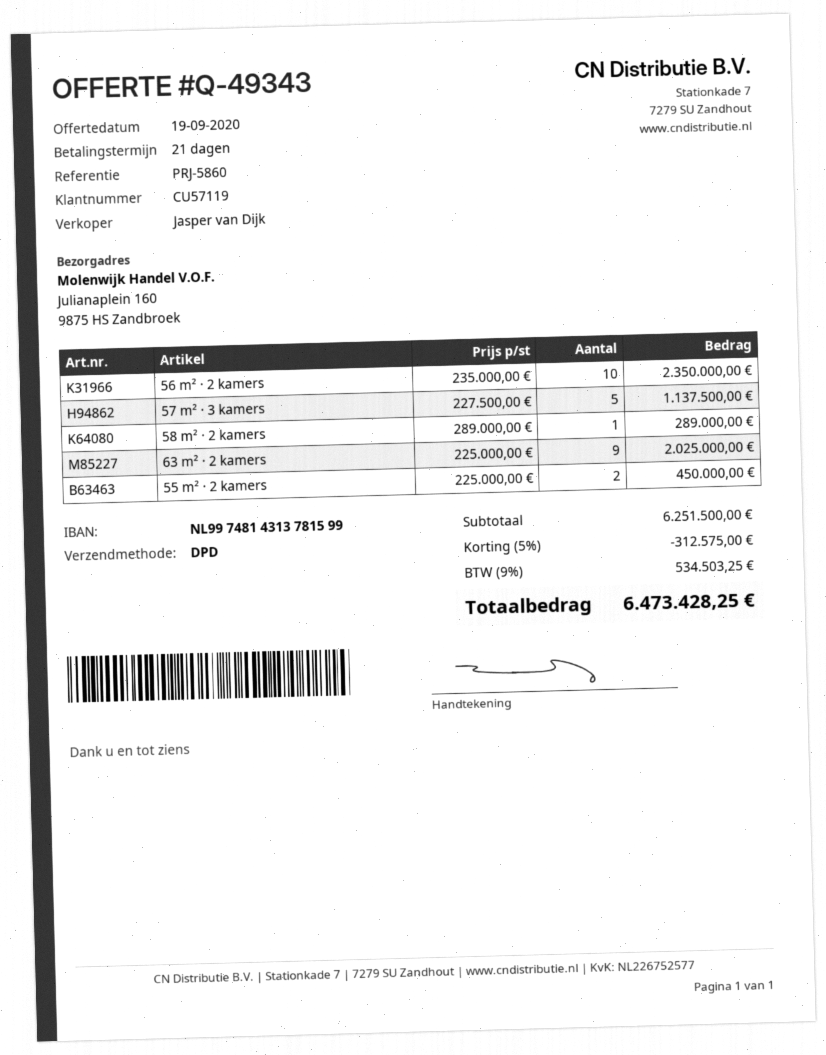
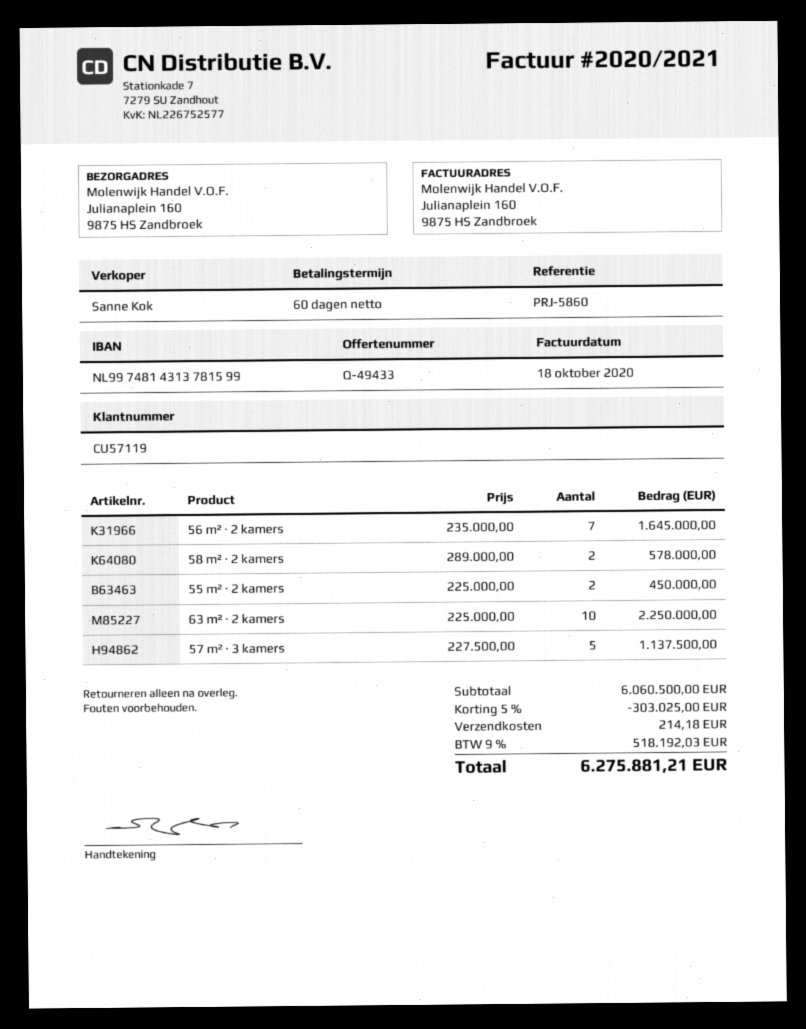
quote number: Q-49343 -> Q-49433
payment terms: 21 days -> 60 days
sales rep: Jasper van Dijk -> Sanne Kok
56 m² · 2 kamers: 10 x 235000.00 = 2350000.00 -> 7 x 235000.00 = 1645000.00
58 m² · 2 kamers: 1 x 289000.00 = 289000.00 -> 2 x 289000.00 = 578000.00
63 m² · 2 kamers: 9 x 225000.00 = 2025000.00 -> 10 x 225000.00 = 2250000.00
subtotal: 6251500.00 -> 6060500.00
discount: 5% = 312575.00 -> 5% = 303025.00
shipping: none -> 214.18
tax: 9% = 534503.25 -> 9% = 518192.03
total: 6473428.25 -> 6275881.21

